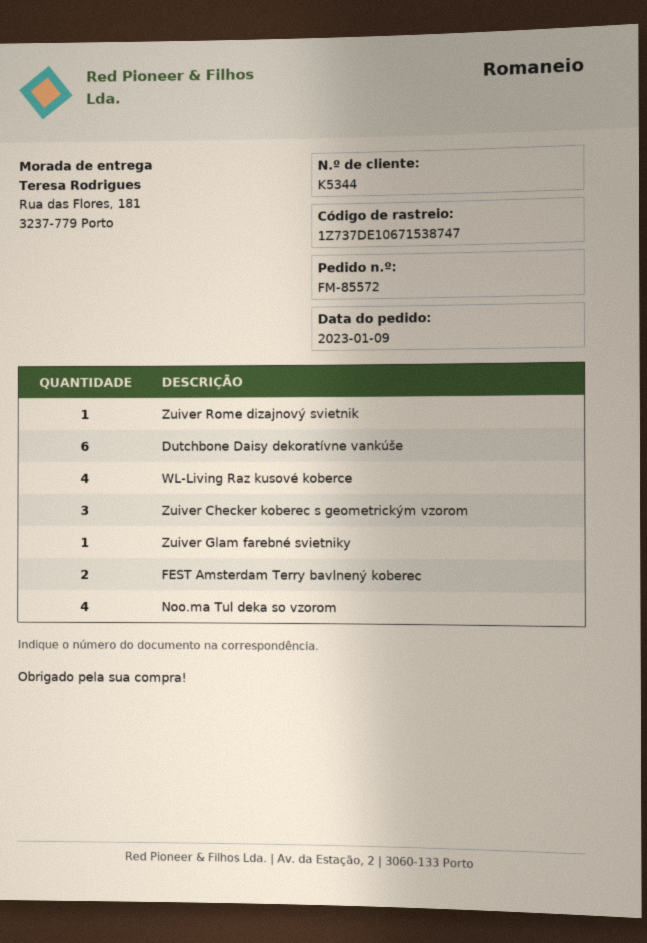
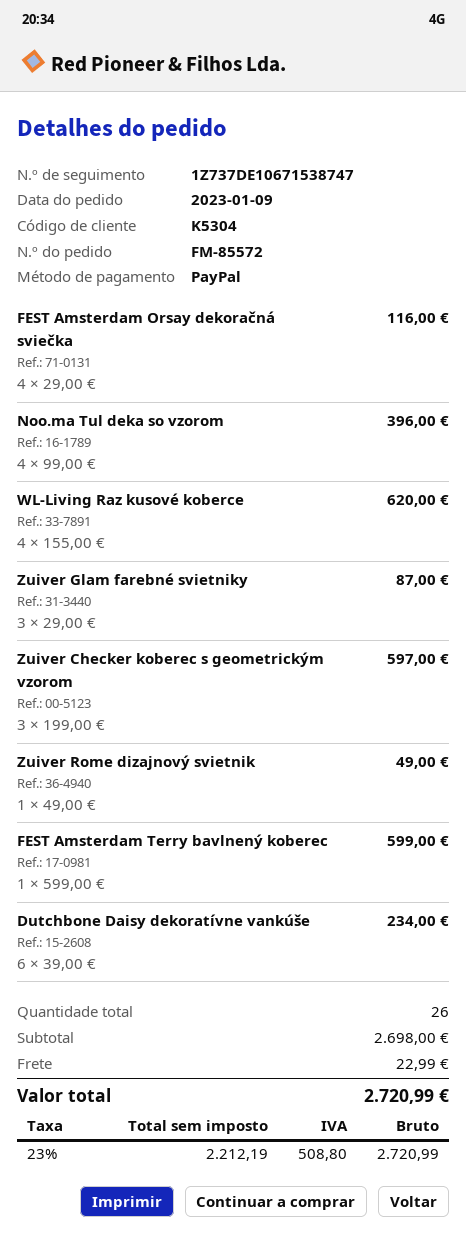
customer number: K5344 -> K5304
Zuiver Glam farebné svietniky: 1 -> 3
FEST Amsterdam Terry bavlnený koberec: 2 -> 1
FEST Amsterdam Orsay dekoračná sviečka: none -> 4

